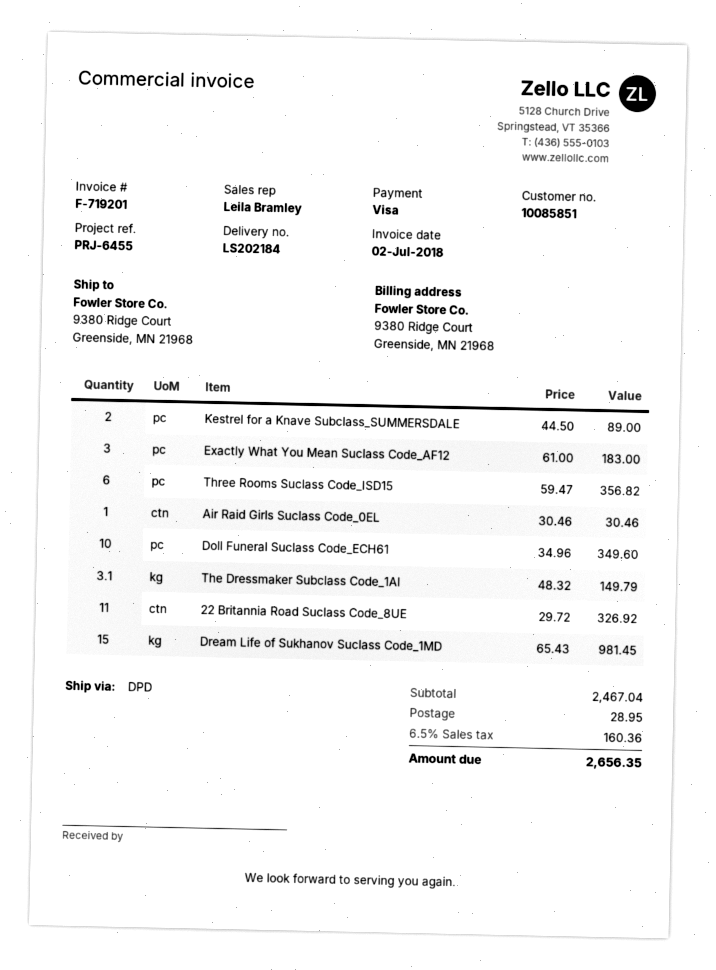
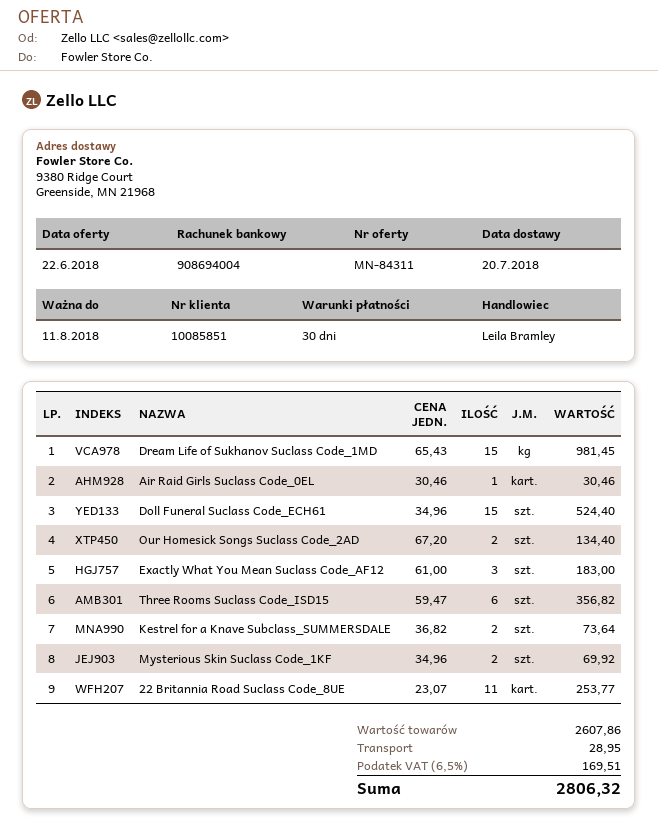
Kestrel for a Knave Subclass_SUMMERSDALE: 2 x 44.50 = 89.00 -> 2 x 36.82 = 73.64
Doll Funeral Suclass Code_ECH61: 10 x 34.96 = 349.60 -> 15 x 34.96 = 524.40
The Dressmaker Subclass Code_1AI: 3.1 x 48.32 = 149.79 -> none
22 Britannia Road Suclass Code_8UE: 11 x 29.72 = 326.92 -> 11 x 23.07 = 253.77
Our Homesick Songs Suclass Code_2AD: none -> 2 x 67.20 = 134.40
Mysterious Skin Suclass Code_1KF: none -> 2 x 34.96 = 69.92
subtotal: 2467.04 -> 2607.86
tax: 6.5% = 160.36 -> 6.5% = 169.51
total: 2656.35 -> 2806.32

